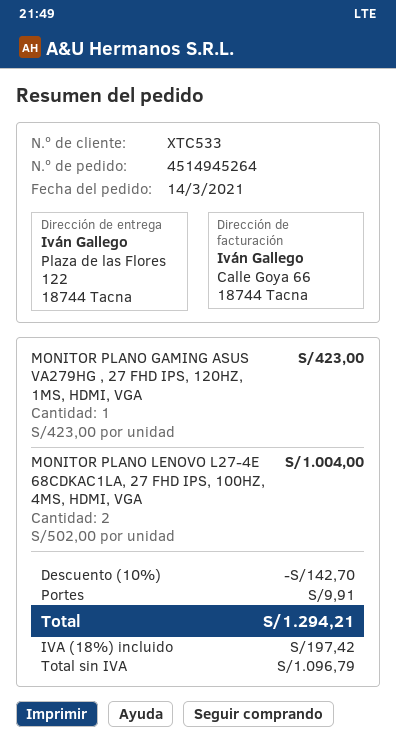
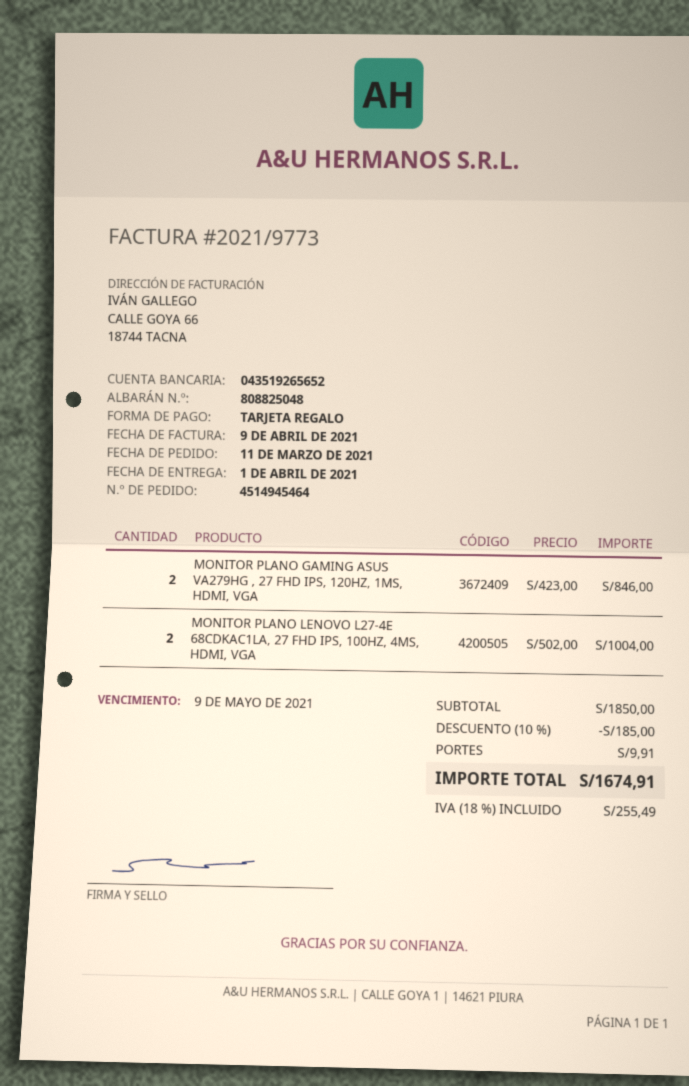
order number: 4514945264 -> 4514945464
order date: 2021-03-14 -> 2021-03-11
MONITOR PLANO GAMING ASUS VA279HG , 27 FHD IPS, 120HZ, 1MS, HDMI, VGA: 1 x 423.00 = 423.00 -> 2 x 423.00 = 846.00
discount: 10% = 142.70 -> 10% = 185.00
tax: 18% = 197.42 -> 18% = 255.49
total: 1294.21 -> 1674.91

